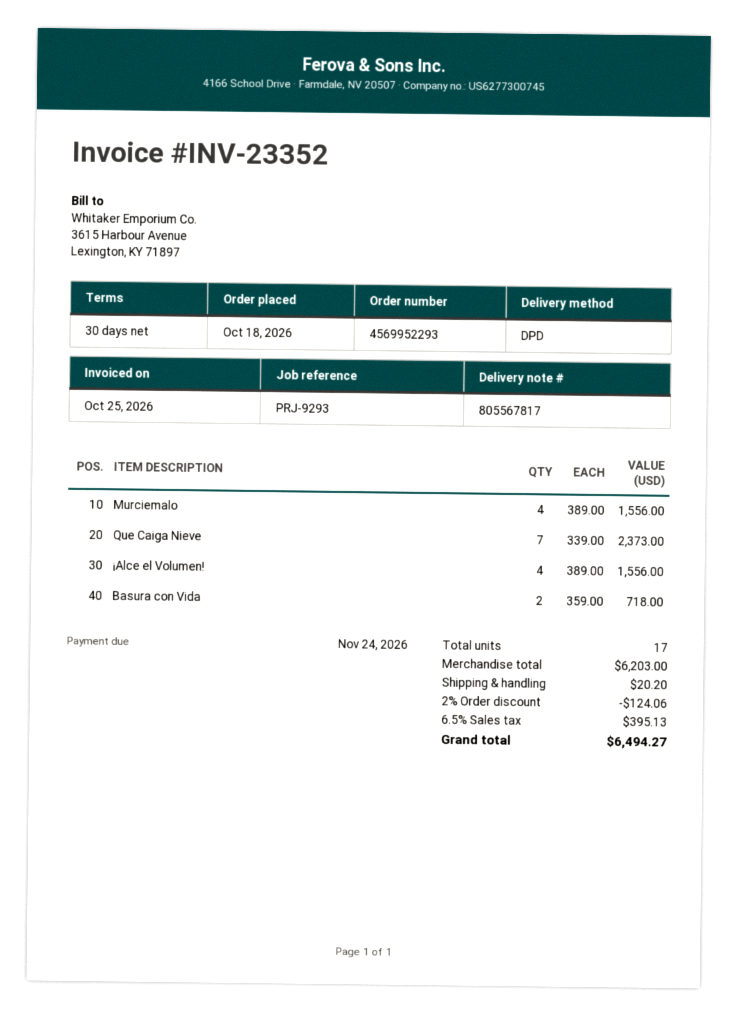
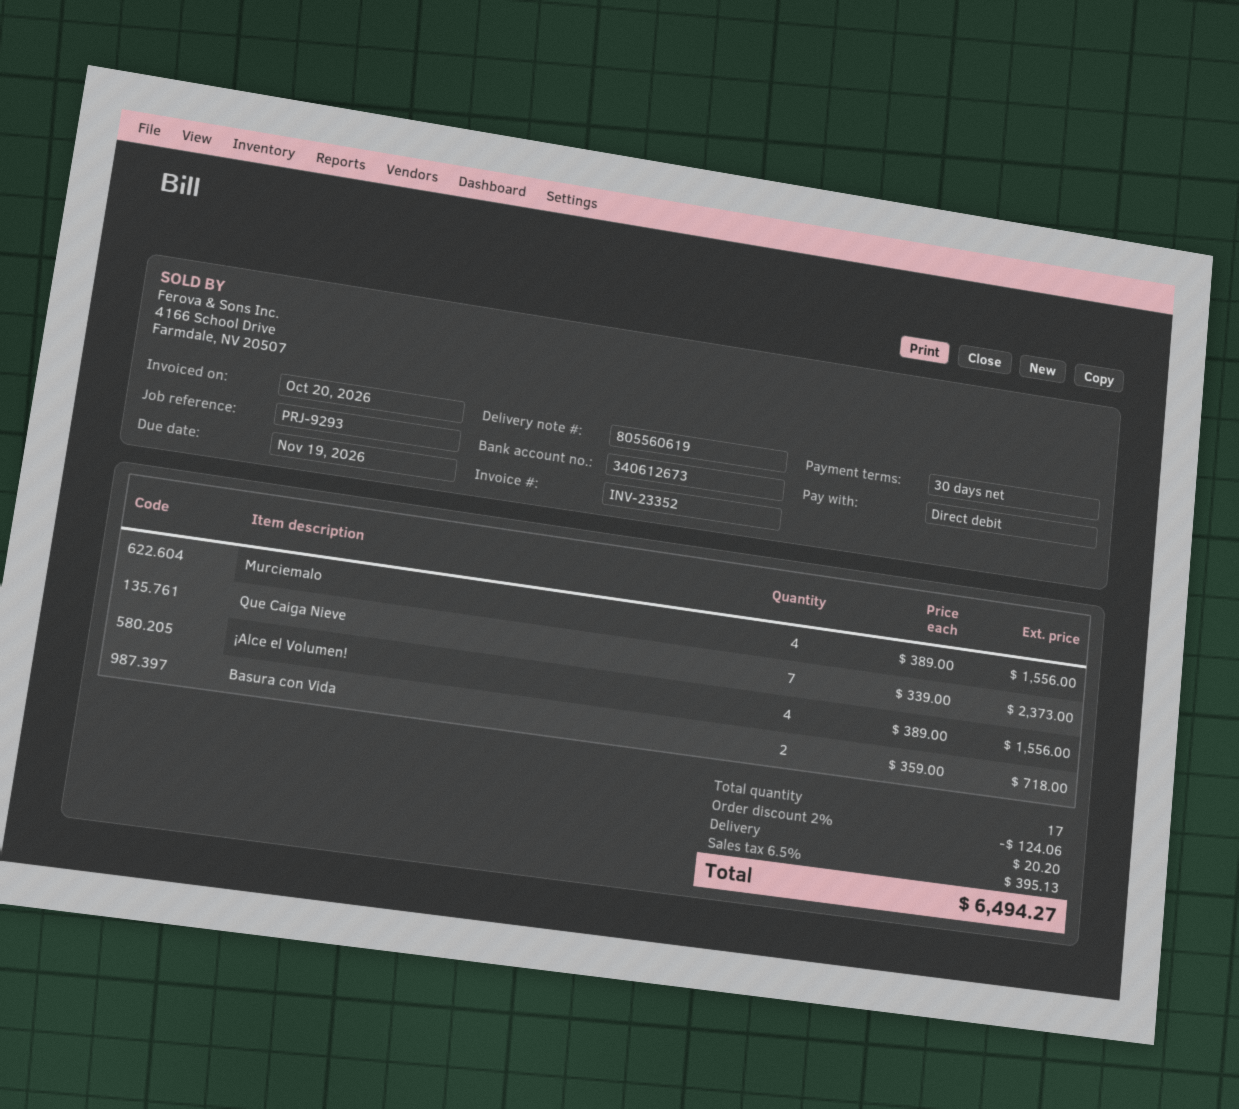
delivery note number: 805567817 -> 805560619
invoice date: 2026-10-25 -> 2026-10-20
due date: 2026-11-24 -> 2026-11-19

